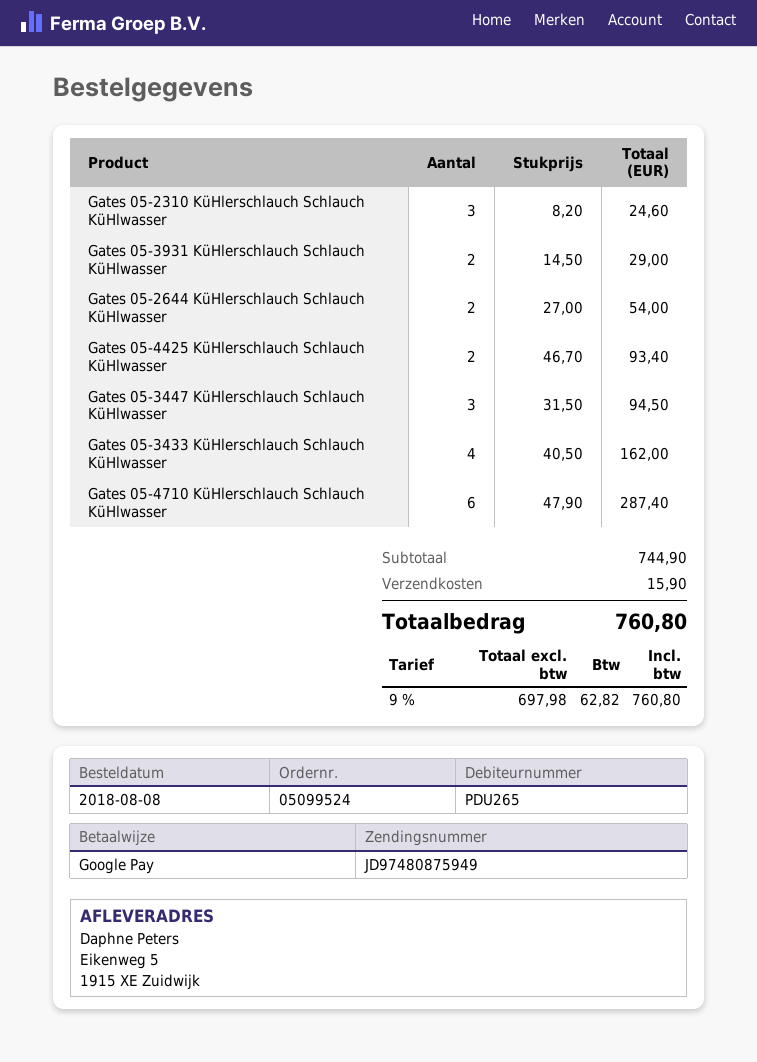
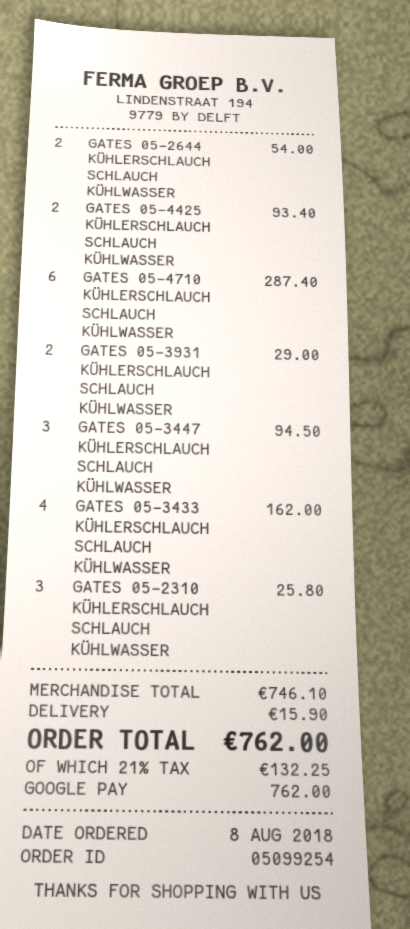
order number: 05099524 -> 05099254
Gates 05-2310 KüHlerschlauch Schlauch KüHlwasser: 3 for 24.60 -> 3 for 25.80
subtotal: 744.90 -> 746.10
tax: 9% = 62.82 -> 21% = 132.25
total: 760.80 -> 762.00

